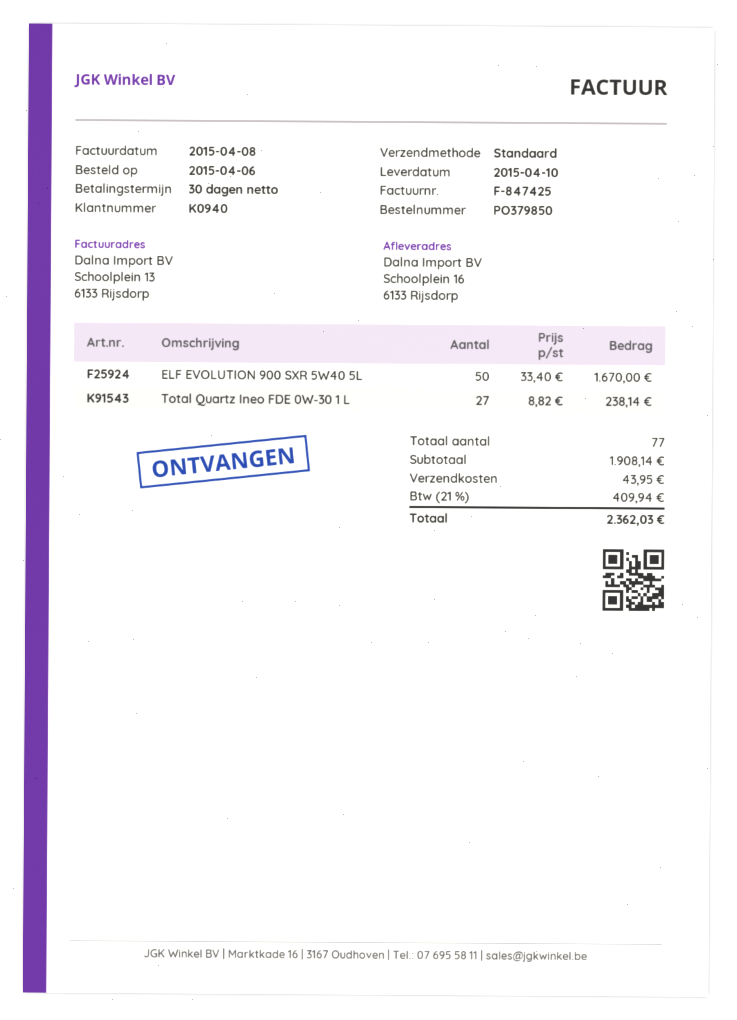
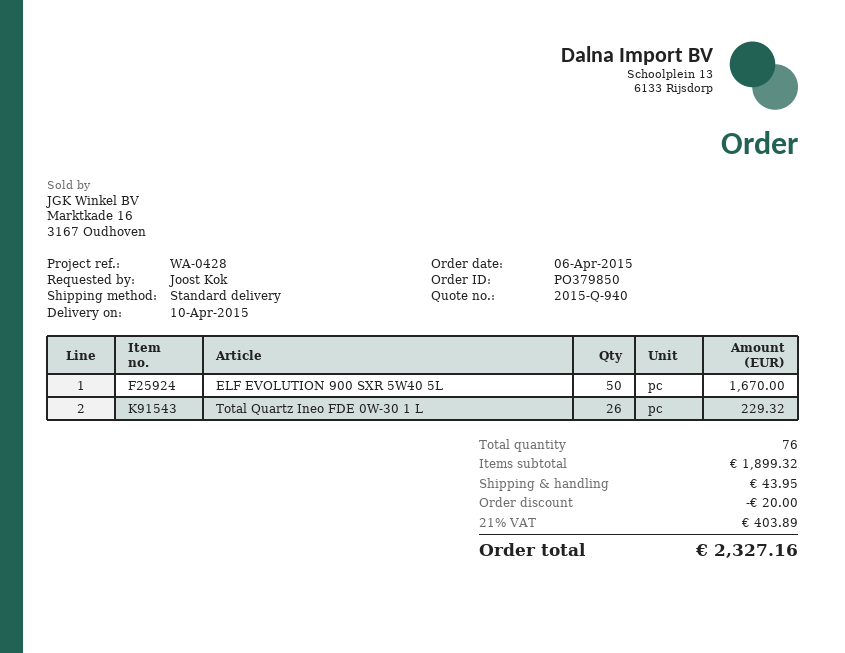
Total Quartz Ineo FDE 0W-30 1 L: 27 for 238.14 -> 26 for 229.32
total quantity: 77 -> 76
subtotal: 1908.14 -> 1899.32
discount: none -> 20.00
tax: 21% = 409.94 -> 21% = 403.89
total: 2362.03 -> 2327.16

